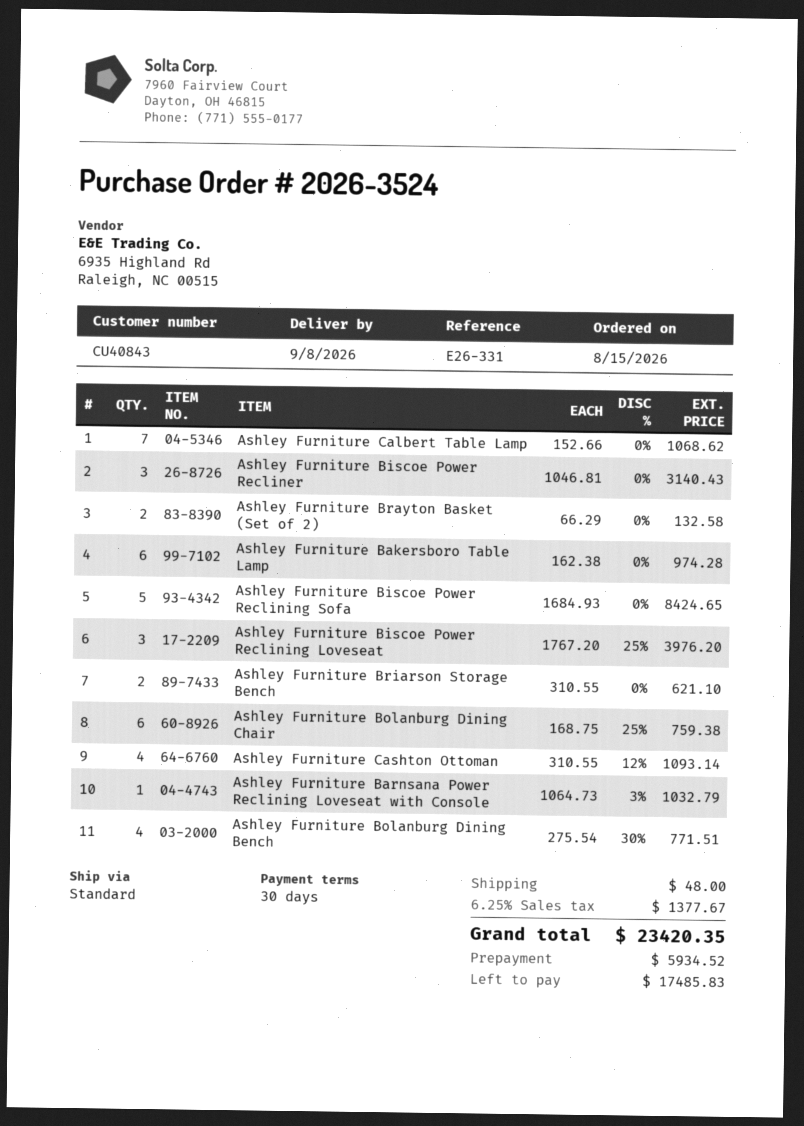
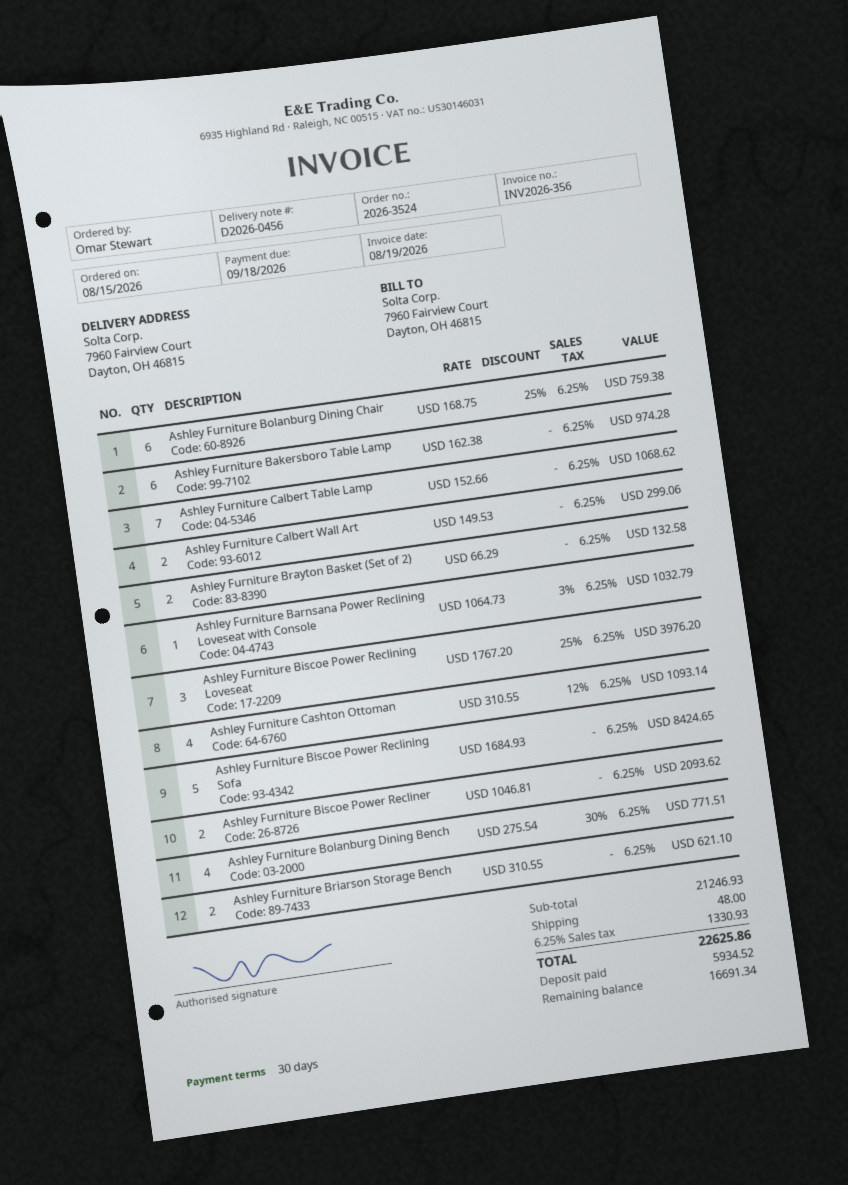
Ashley Furniture Biscoe Power Recliner: 3 x 1046.81 = 3140.43 -> 2 x 1046.81 = 2093.62
Ashley Furniture Calbert Wall Art: none -> 2 x 149.53 = 299.06
tax: 6.25% = 1377.67 -> 6.25% = 1330.93
total: 23420.35 -> 22625.86
balance: 17485.83 -> 16691.34

